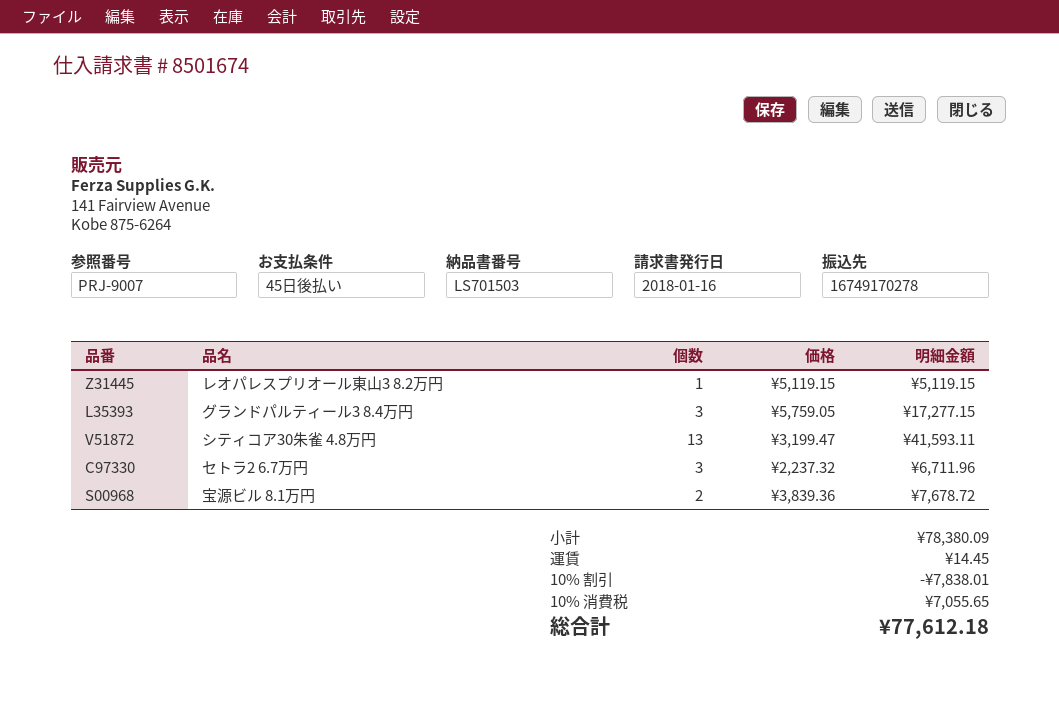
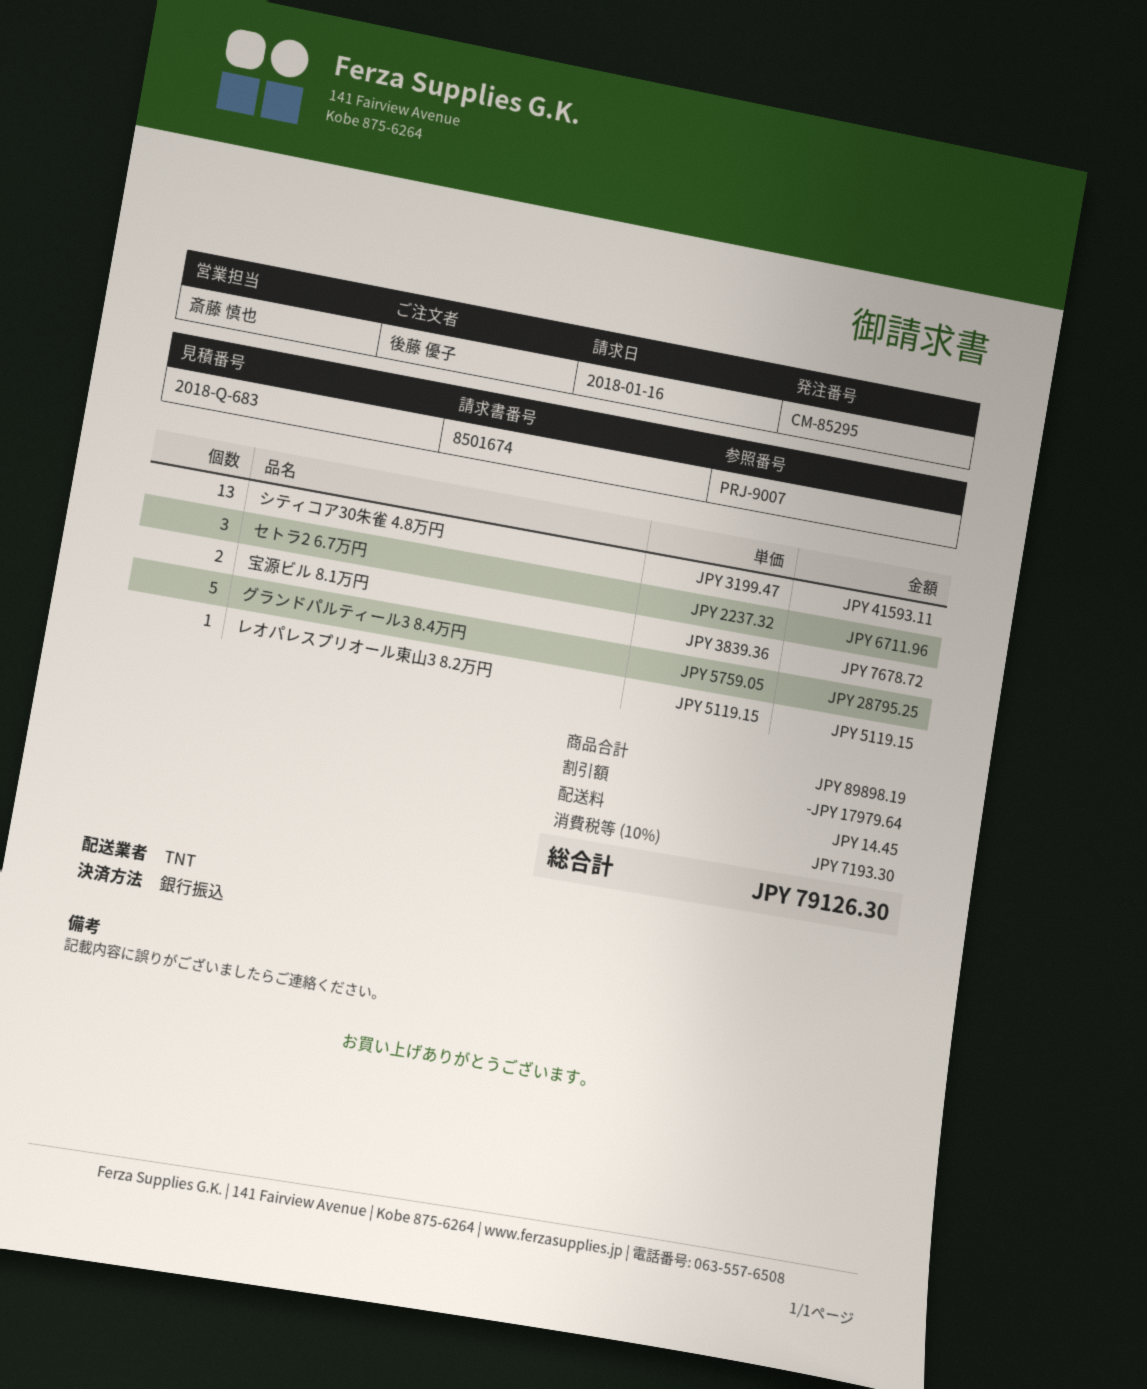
グランドパルティール3 8.4万円: 3 x 5759.05 = 17277.15 -> 5 x 5759.05 = 28795.25
subtotal: 78380.09 -> 89898.19
discount: 7838.01 -> 17979.64
tax: 10% = 7055.65 -> 10% = 7193.30
total: 77612.18 -> 79126.30

